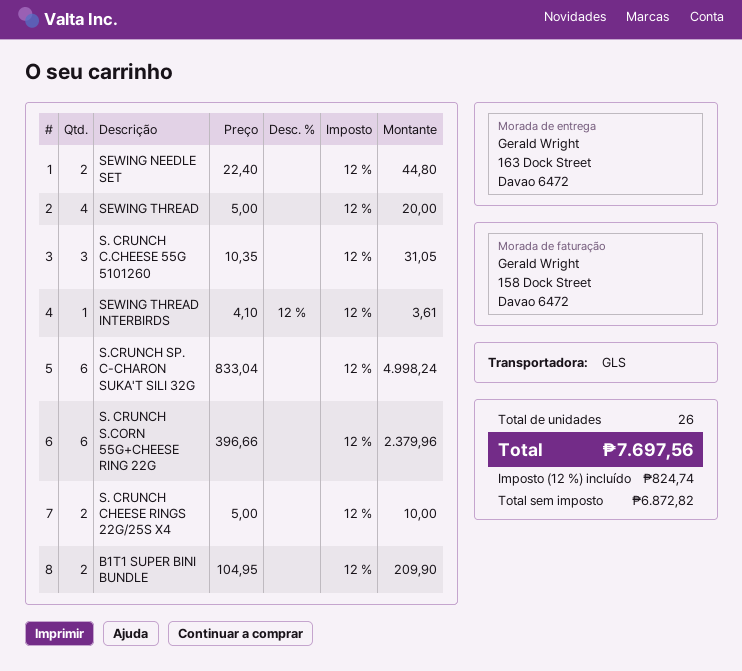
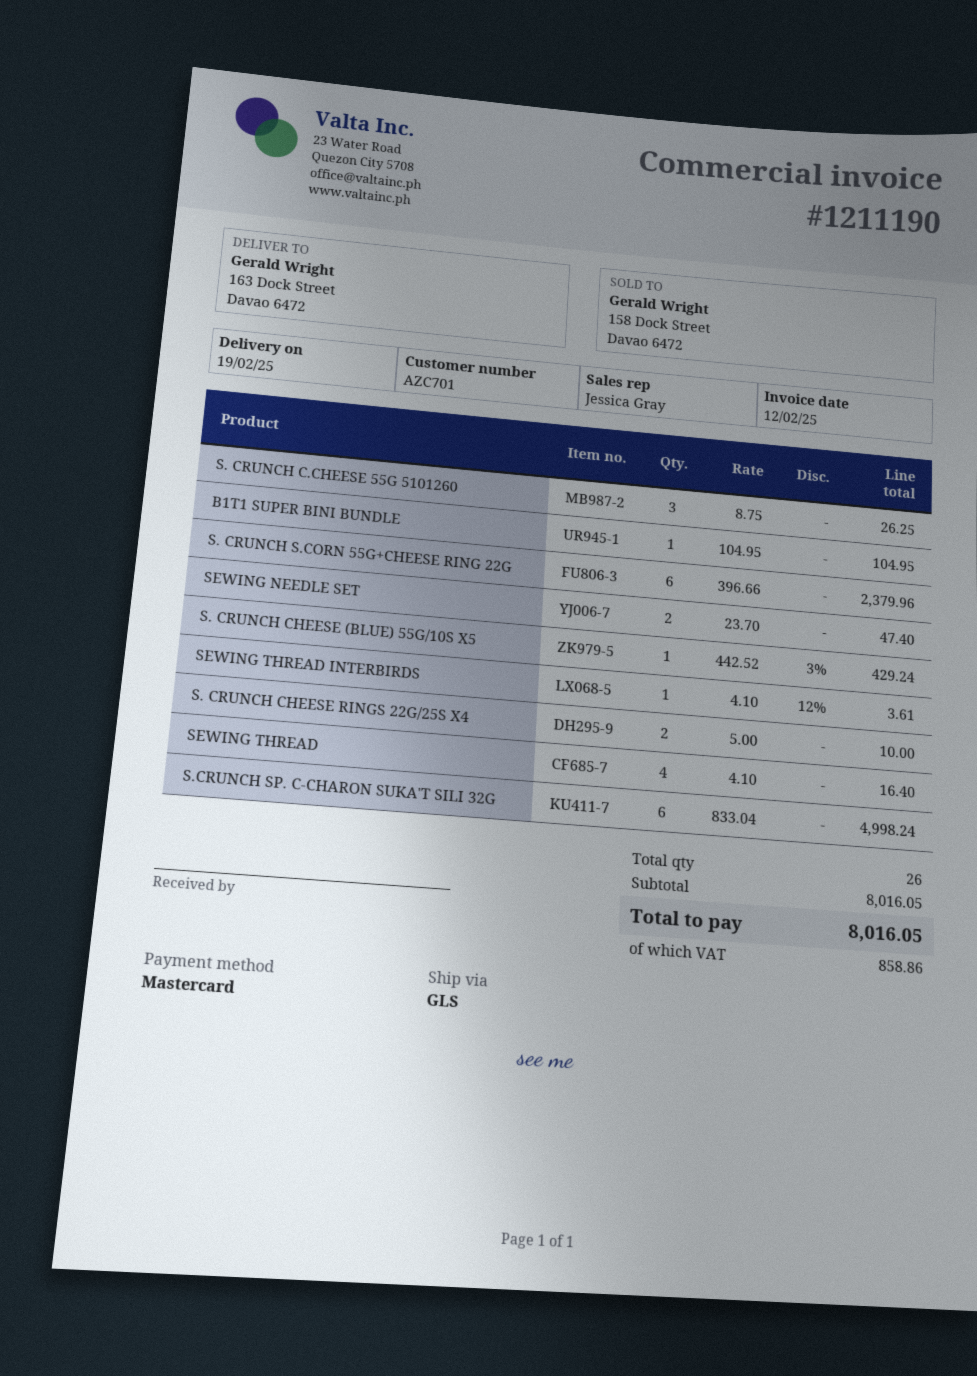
SEWING NEEDLE SET: 2 x 22.40 = 44.80 -> 2 x 23.70 = 47.40
SEWING THREAD: 4 x 5.00 = 20.00 -> 4 x 4.10 = 16.40
S. CRUNCH C.CHEESE 55G 5101260: 3 x 10.35 = 31.05 -> 3 x 8.75 = 26.25
B1T1 SUPER BINI BUNDLE: 2 x 104.95 = 209.90 -> 1 x 104.95 = 104.95
S. CRUNCH CHEESE (BLUE) 55G/10S X5: none -> 1 x 442.52 - 3% = 429.24
tax: 824.74 -> 858.86
total: 7697.56 -> 8016.05

